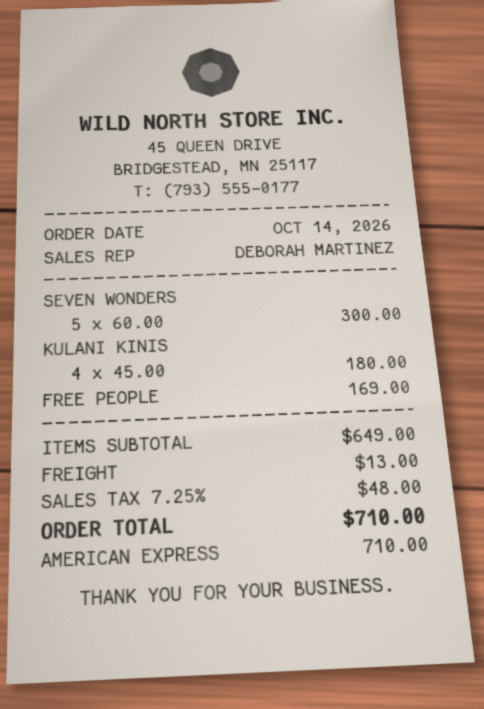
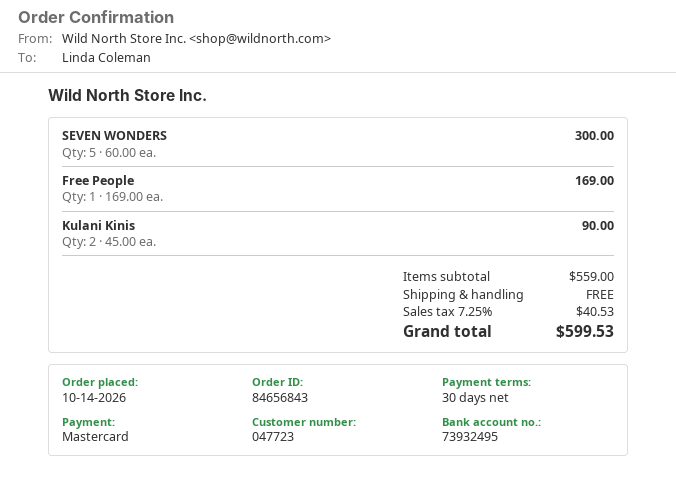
payment method: American Express -> Mastercard
KULANI KINIS: 4 x 45.00 = 180.00 -> 2 x 45.00 = 90.00
subtotal: 649.00 -> 559.00
shipping: 13.00 -> 0.00
tax: 7.25% = 48.00 -> 7.25% = 40.53
total: 710.00 -> 599.53

